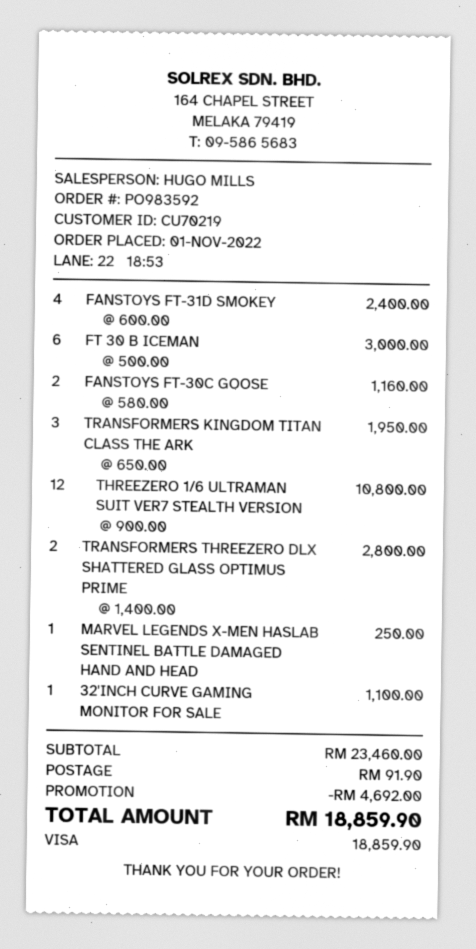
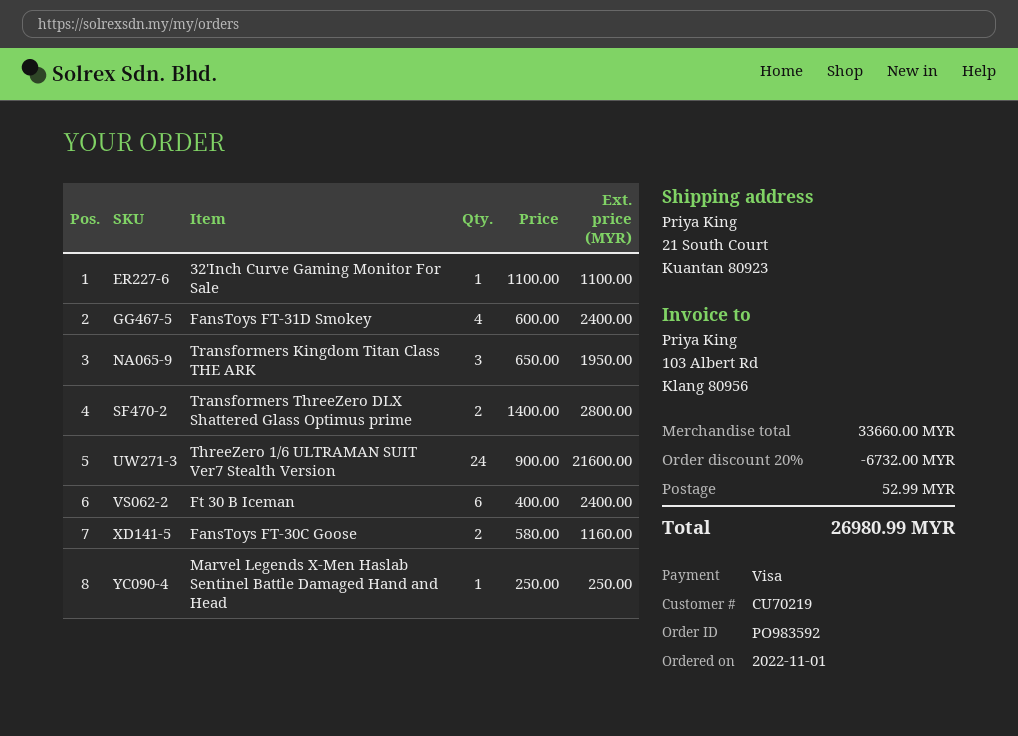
FT 30 B ICEMAN: 6 x 500.00 = 3000.00 -> 6 x 400.00 = 2400.00
THREEZERO 1/6 ULTRAMAN SUIT VER7 STEALTH VERSION: 12 x 900.00 = 10800.00 -> 24 x 900.00 = 21600.00
subtotal: 23460.00 -> 33660.00
discount: 4692.00 -> 6732.00
shipping: 91.90 -> 52.99
total: 18859.90 -> 26980.99

